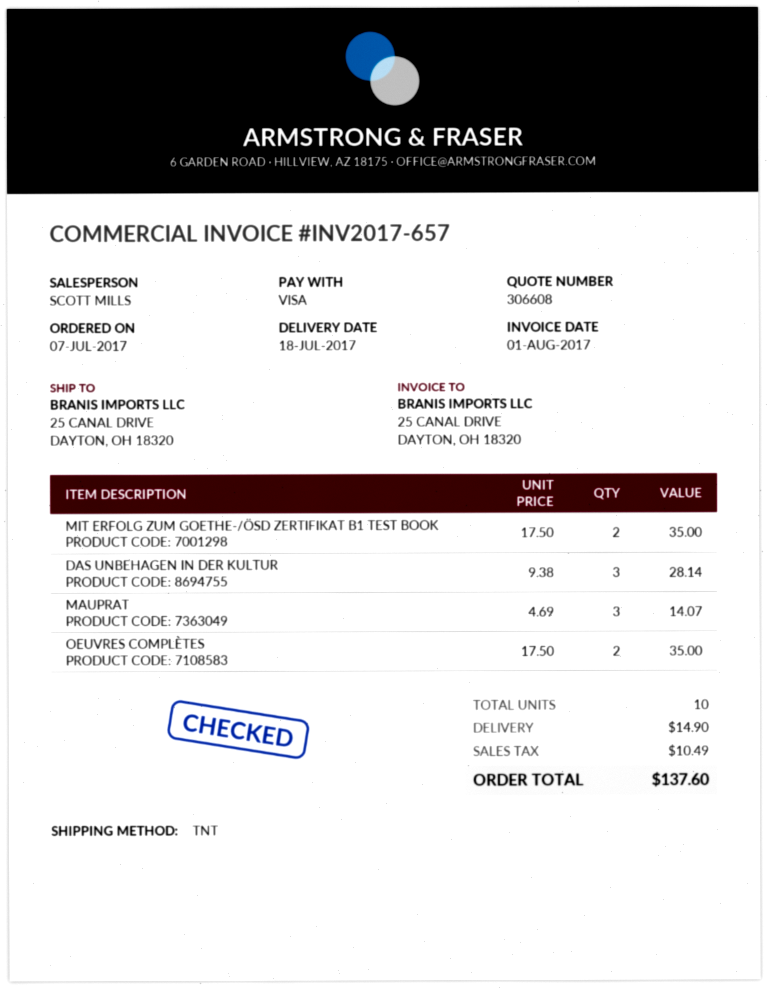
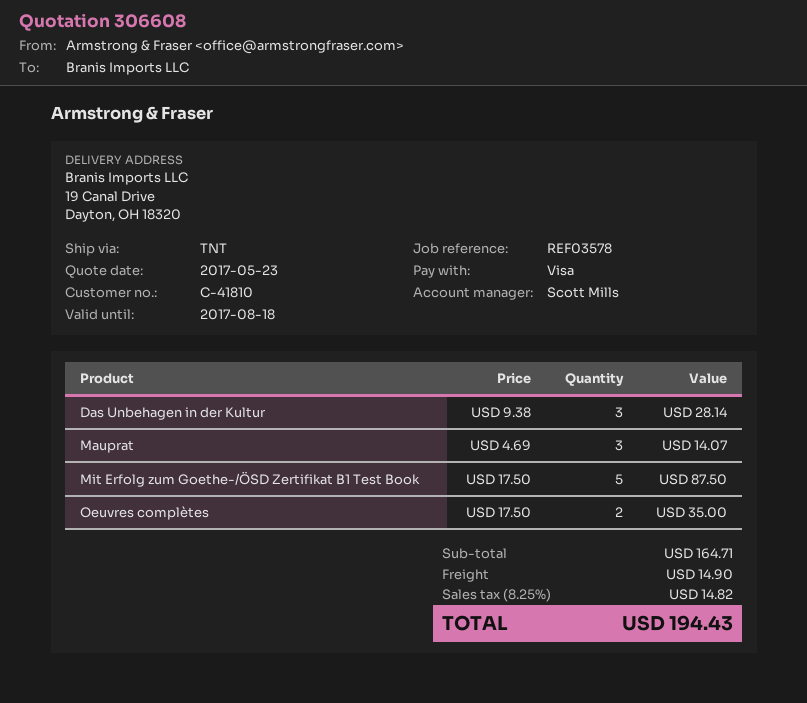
ship to: 25 CANAL DRIVE, DAYTON, OH 18320 -> 19 Canal Drive, Dayton, OH 18320
MIT ERFOLG ZUM GOETHE-/ÖSD ZERTIFIKAT B1 TEST BOOK: 2 x 17.50 = 35.00 -> 5 x 17.50 = 87.50
tax: 10.49 -> 14.82
total: 137.60 -> 194.43

